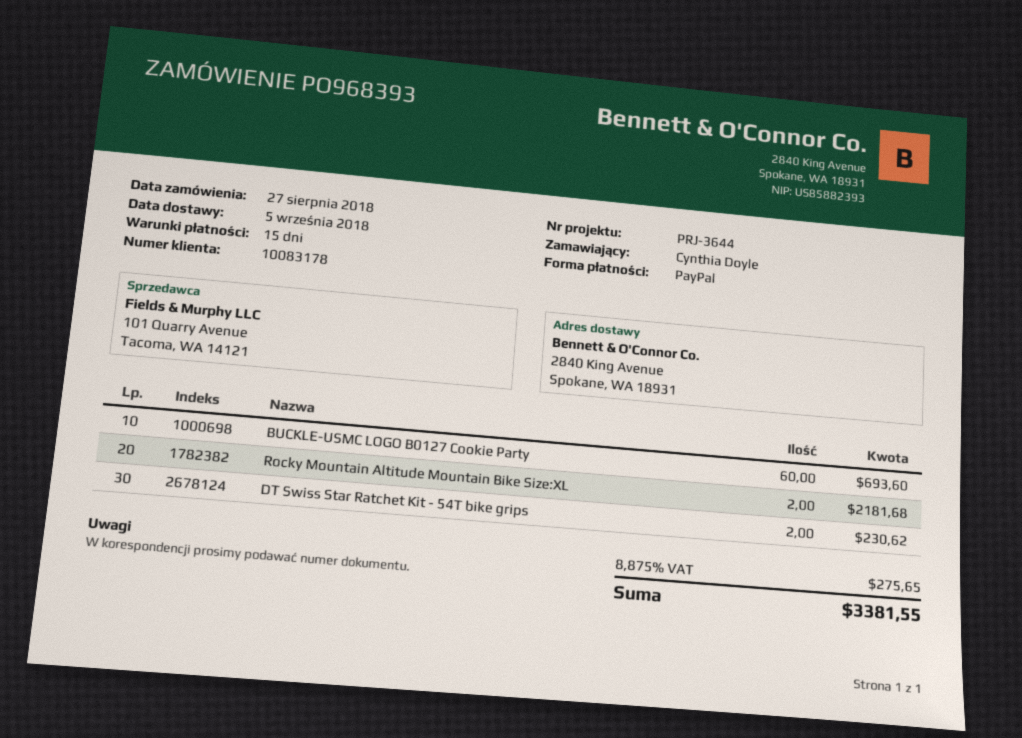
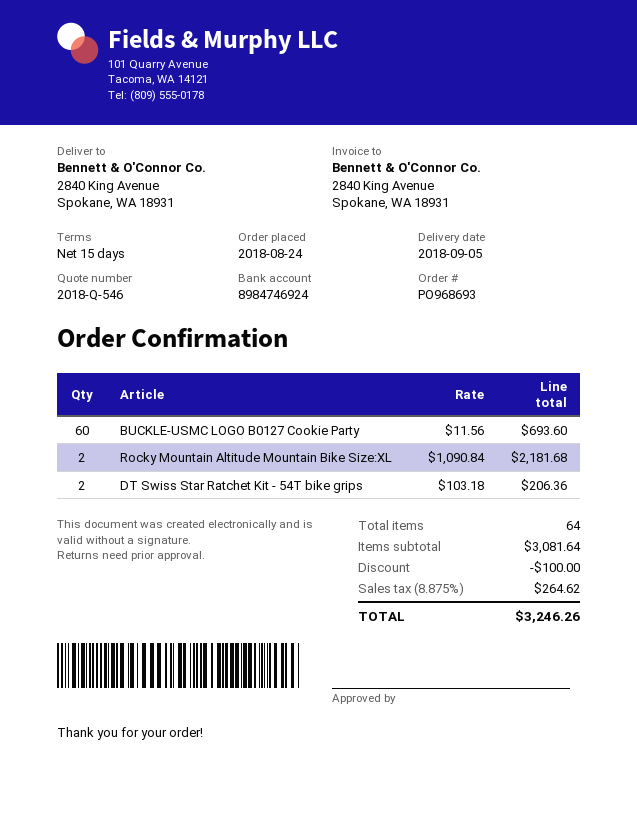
order number: PO968393 -> PO968693
order date: 2018-08-27 -> 2018-08-24
DT Swiss Star Ratchet Kit - 54T bike grips: 2 for 230.62 -> 2 for 206.36
discount: none -> 100.00
tax: 8.875% = 275.65 -> 8.875% = 264.62
total: 3381.55 -> 3246.26

